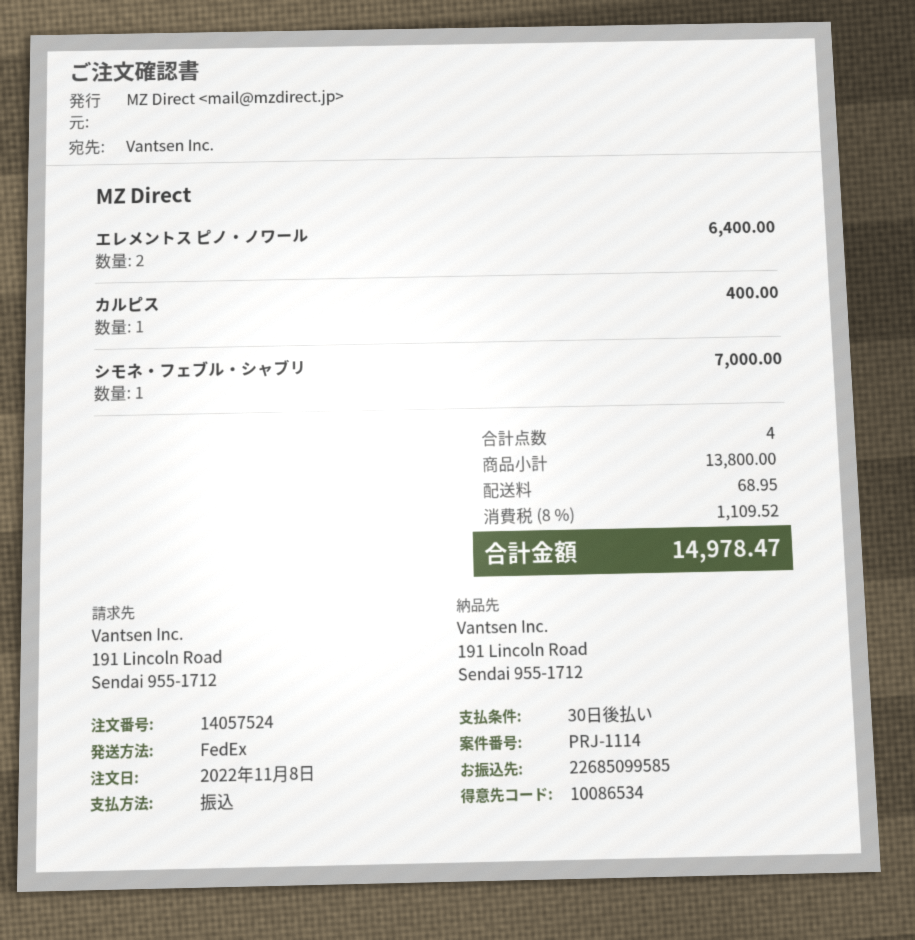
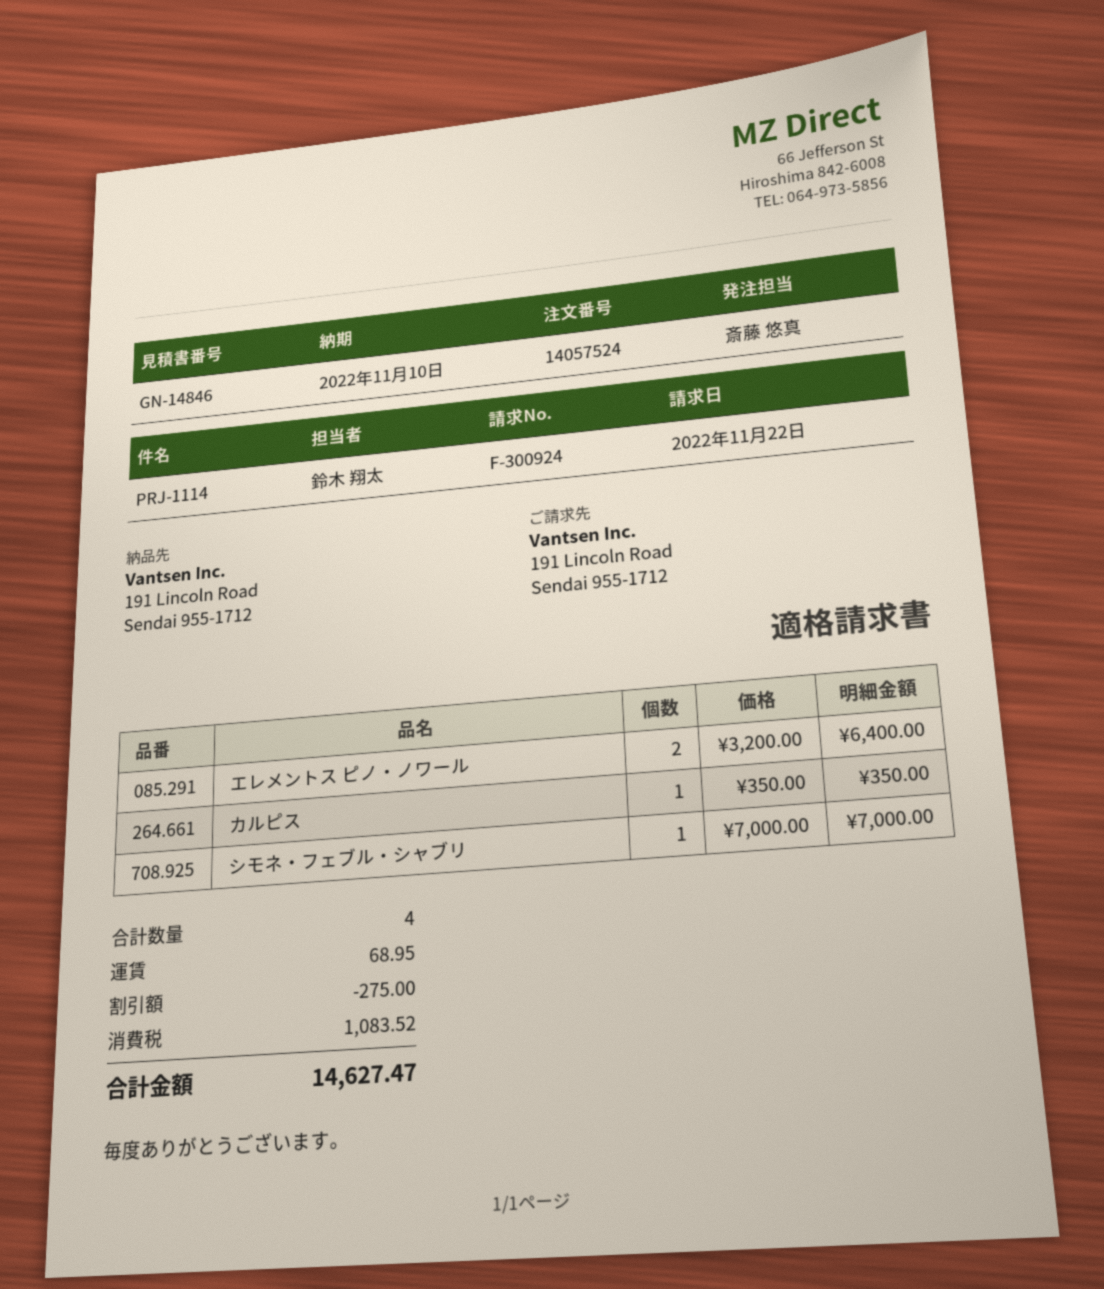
カルピス: 1 for 400.00 -> 1 for 350.00
discount: none -> 275.00
tax: 1109.52 -> 1083.52
total: 14978.47 -> 14627.47

